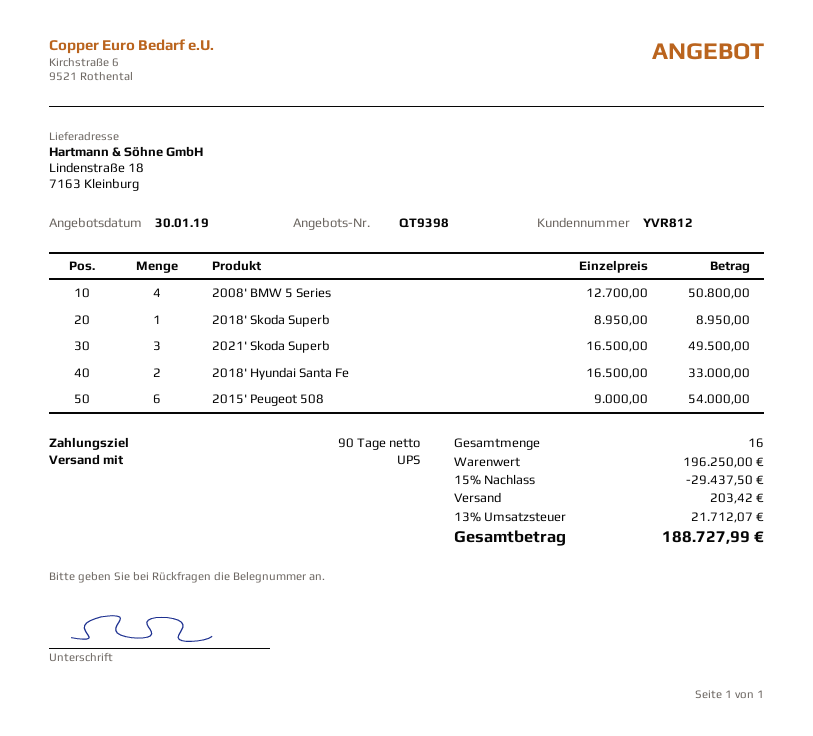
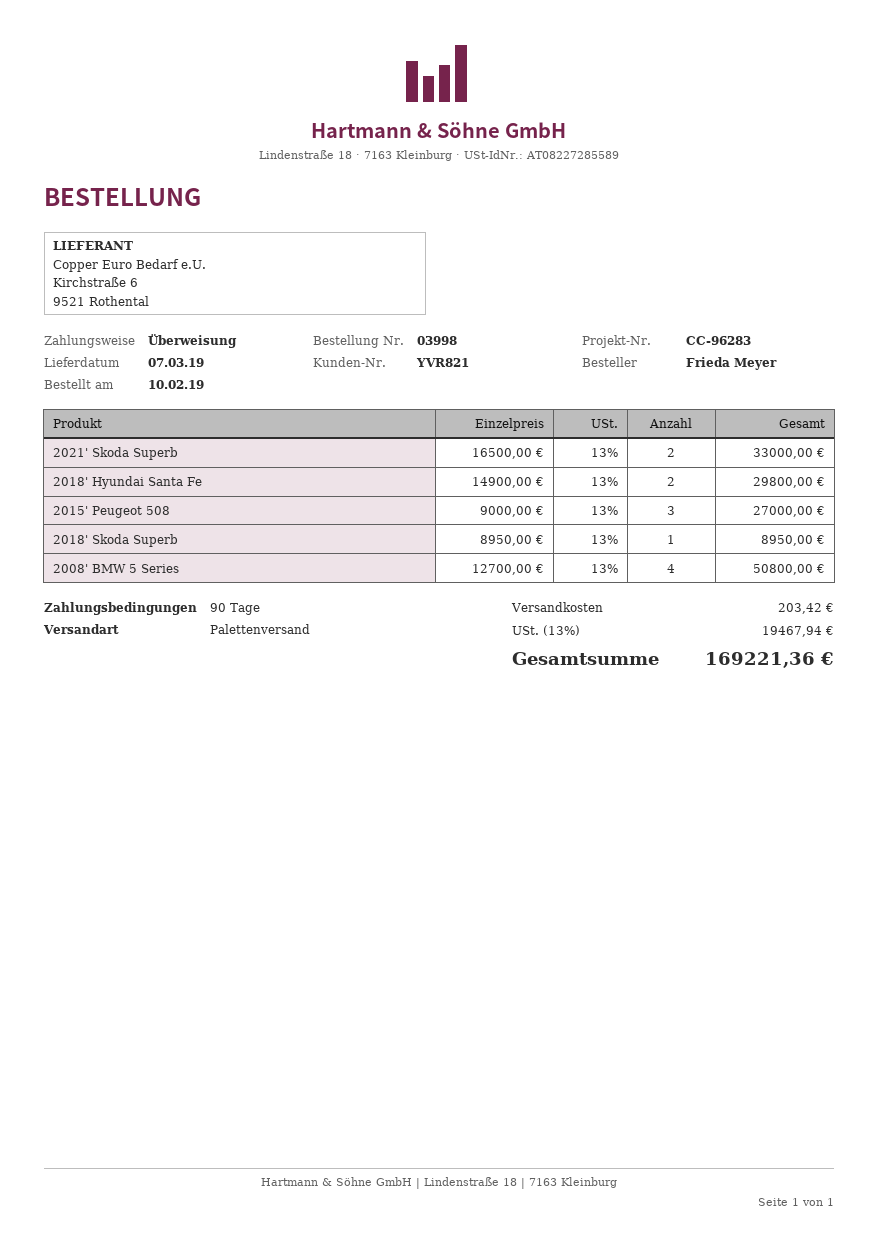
customer number: YVR812 -> YVR821
shipping method: UPS -> pallet freight
2021' Skoda Superb: 3 x 16500.00 = 49500.00 -> 2 x 16500.00 = 33000.00
2018' Hyundai Santa Fe: 2 x 16500.00 = 33000.00 -> 2 x 14900.00 = 29800.00
2015' Peugeot 508: 6 x 9000.00 = 54000.00 -> 3 x 9000.00 = 27000.00
discount: 15% = 29437.50 -> none
tax: 13% = 21712.07 -> 13% = 19467.94
total: 188727.99 -> 169221.36

